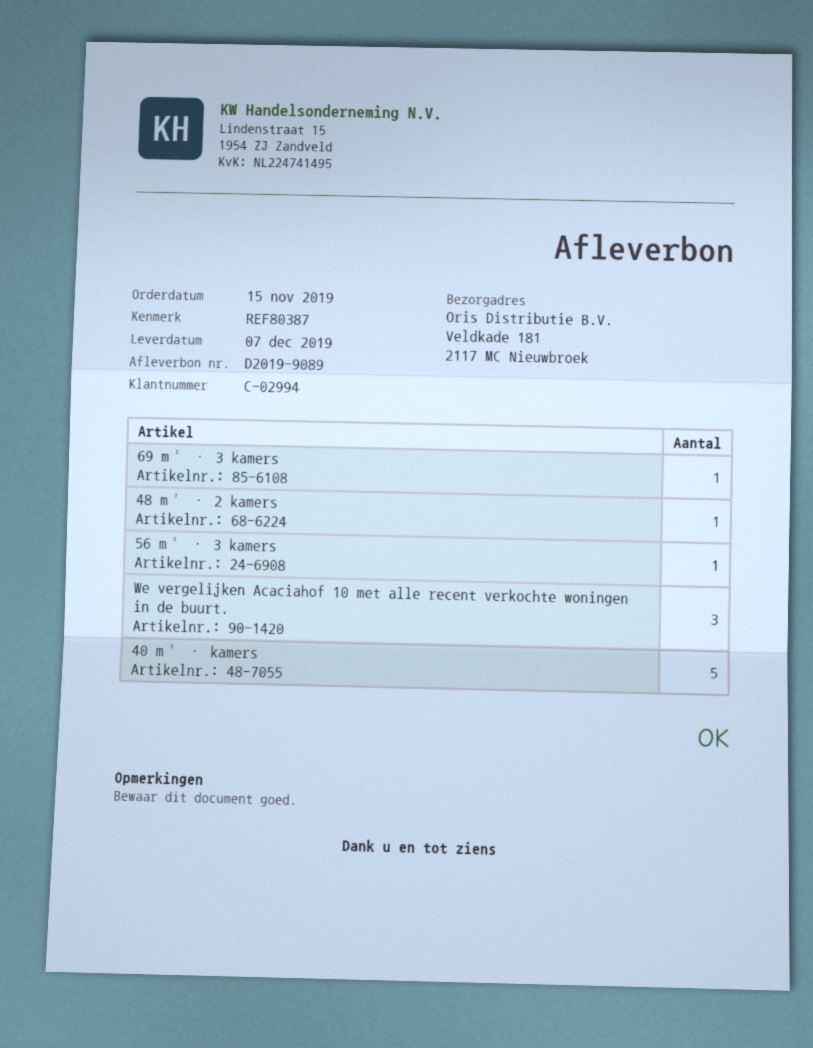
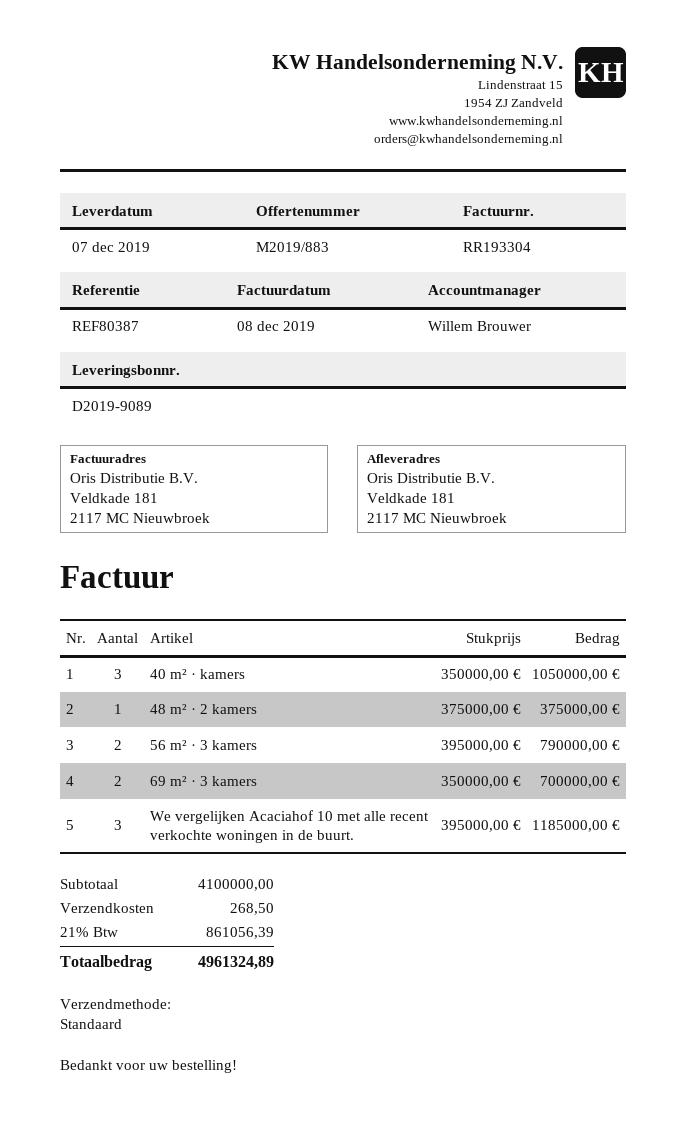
69 m² · 3 kamers: 1 -> 2
56 m² · 3 kamers: 1 -> 2
40 m² · kamers: 5 -> 3

